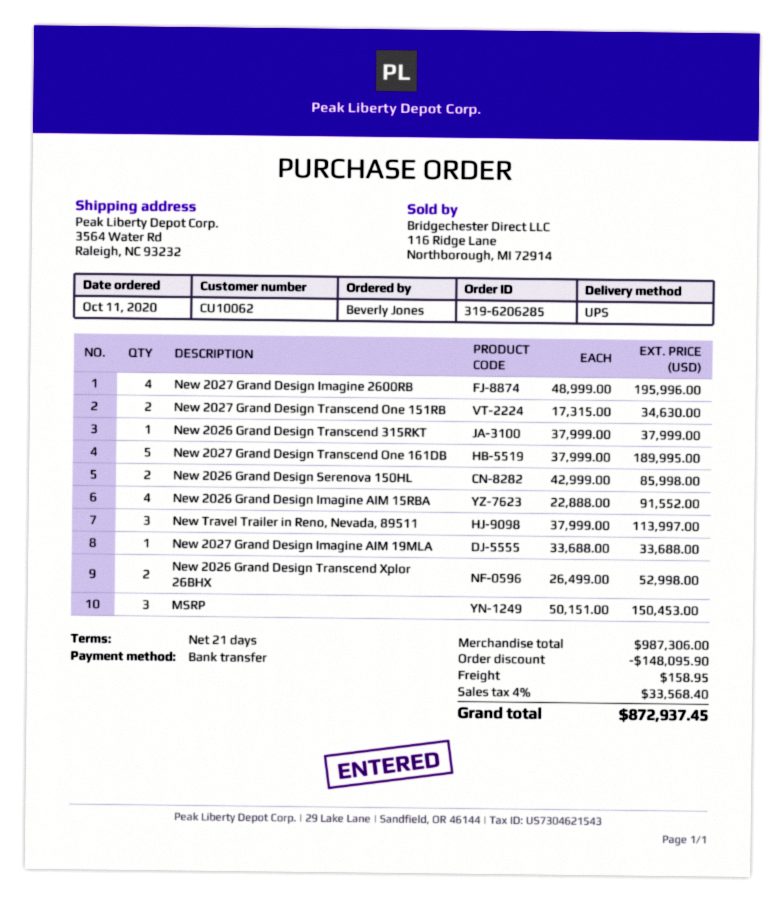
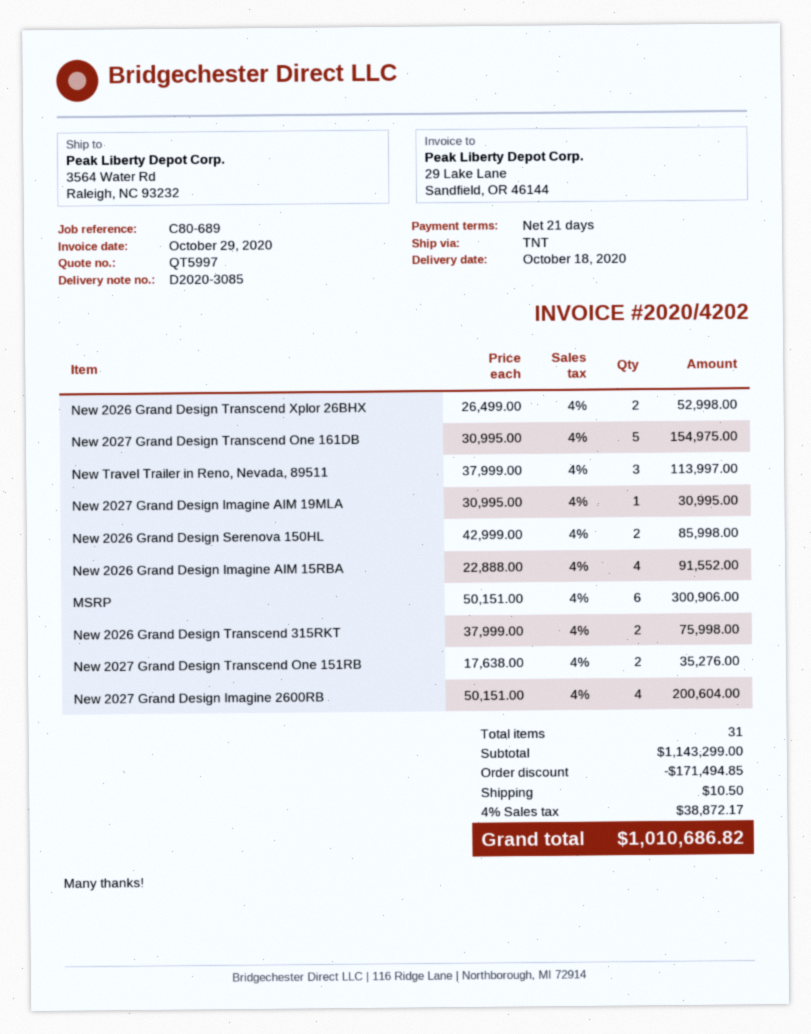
shipping method: UPS -> TNT
New 2027 Grand Design Imagine 2600RB: 4 x 48999.00 = 195996.00 -> 4 x 50151.00 = 200604.00
New 2027 Grand Design Transcend One 151RB: 2 x 17315.00 = 34630.00 -> 2 x 17638.00 = 35276.00
New 2026 Grand Design Transcend 315RKT: 1 x 37999.00 = 37999.00 -> 2 x 37999.00 = 75998.00
New 2027 Grand Design Transcend One 161DB: 5 x 37999.00 = 189995.00 -> 5 x 30995.00 = 154975.00
New 2027 Grand Design Imagine AIM 19MLA: 1 x 33688.00 = 33688.00 -> 1 x 30995.00 = 30995.00
MSRP: 3 x 50151.00 = 150453.00 -> 6 x 50151.00 = 300906.00
subtotal: 987306.00 -> 1143299.00
discount: 148095.90 -> 171494.85
shipping: 158.95 -> 10.50
tax: 4% = 33568.40 -> 4% = 38872.17
total: 872937.45 -> 1010686.82

